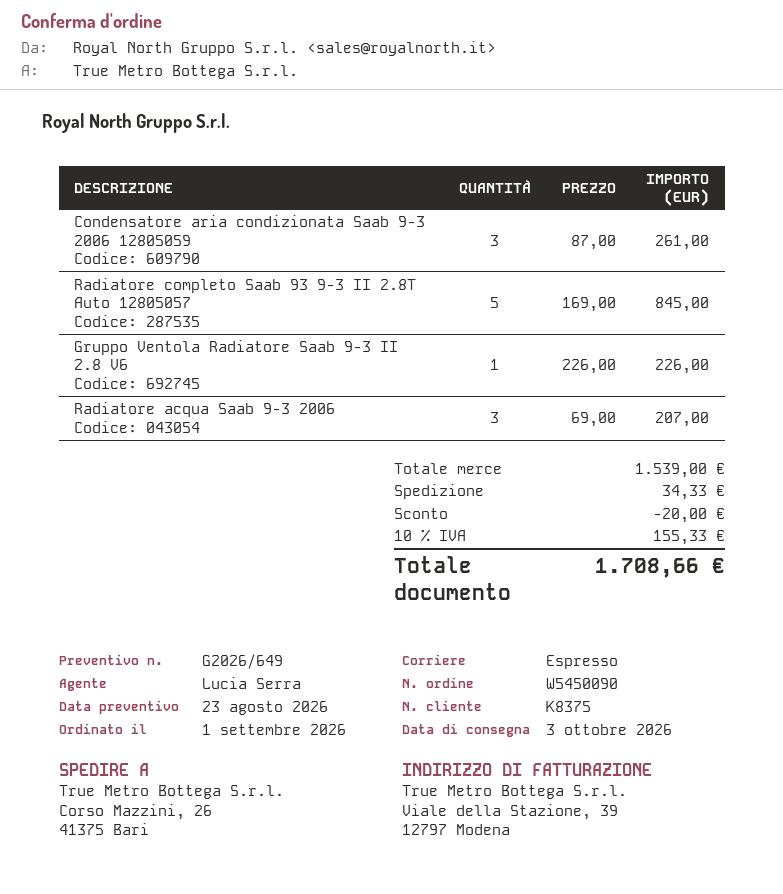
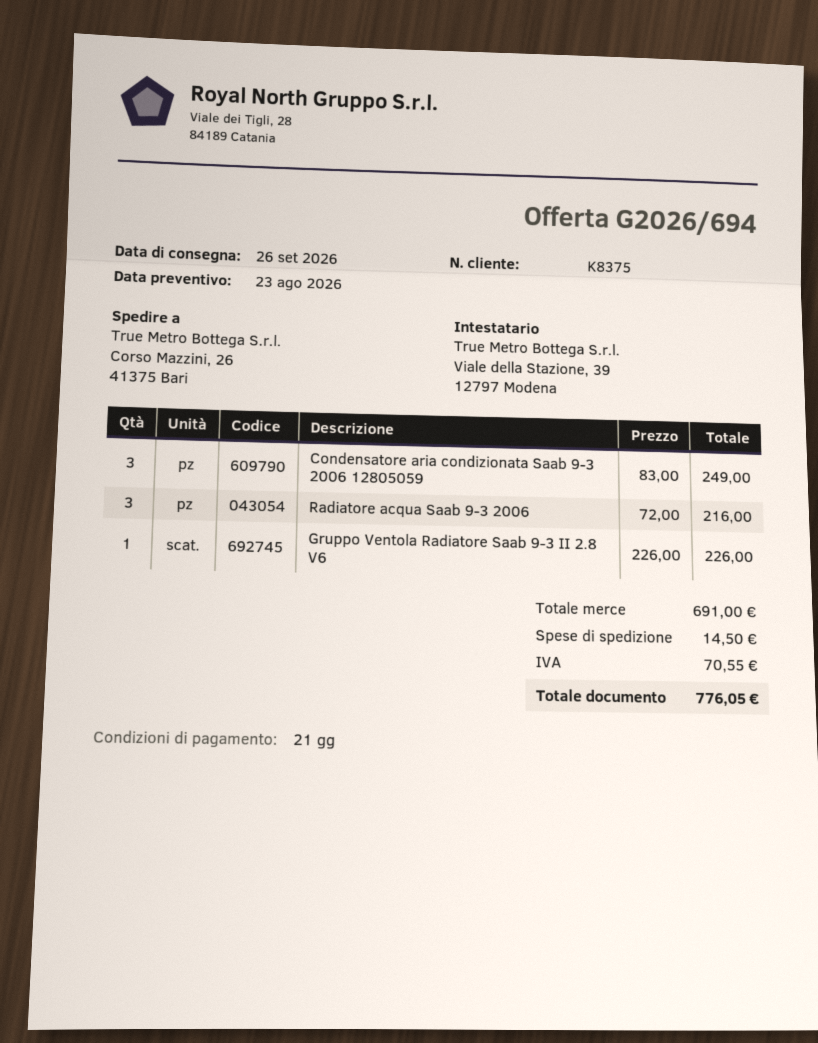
quote number: G2026/649 -> G2026/694
delivery date: 2026-10-03 -> 2026-09-26
Condensatore aria condizionata Saab 9-3 2006 12805059: 3 x 87.00 = 261.00 -> 3 x 83.00 = 249.00
Radiatore completo Saab 93 9-3 II 2.8T Auto 12805057: 5 x 169.00 = 845.00 -> none
Radiatore acqua Saab 9-3 2006: 3 x 69.00 = 207.00 -> 3 x 72.00 = 216.00
subtotal: 1539.00 -> 691.00
discount: 20.00 -> none
shipping: 34.33 -> 14.50
tax: 155.33 -> 70.55
total: 1708.66 -> 776.05

